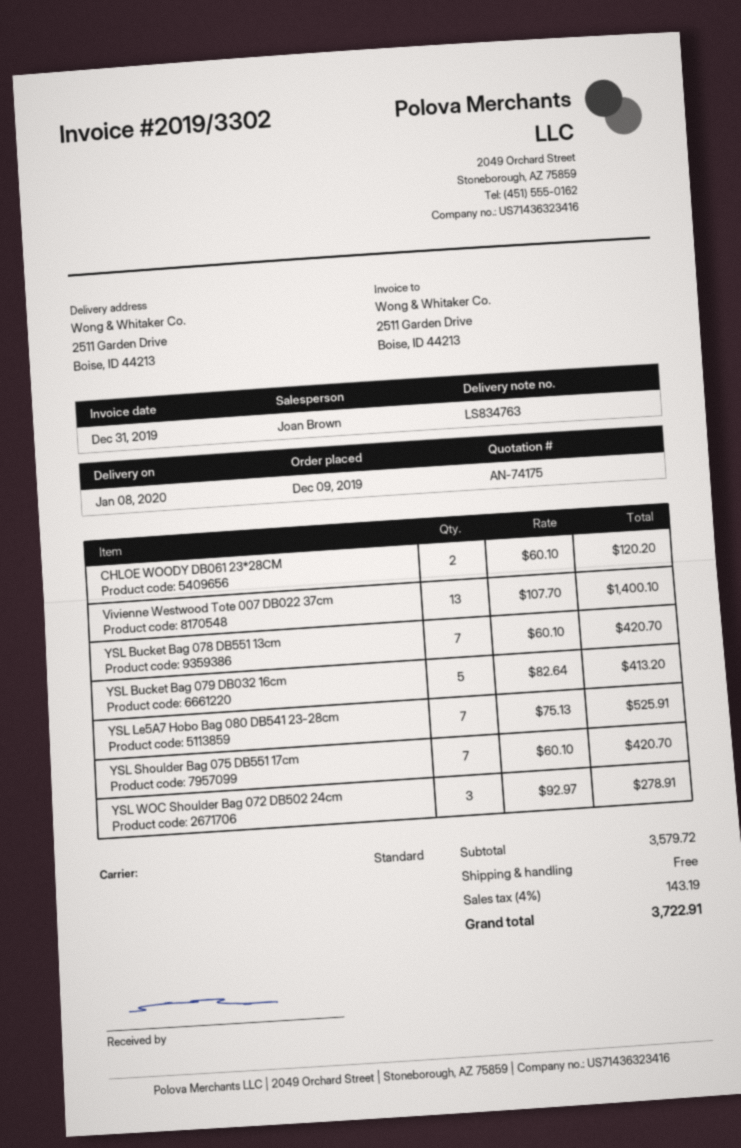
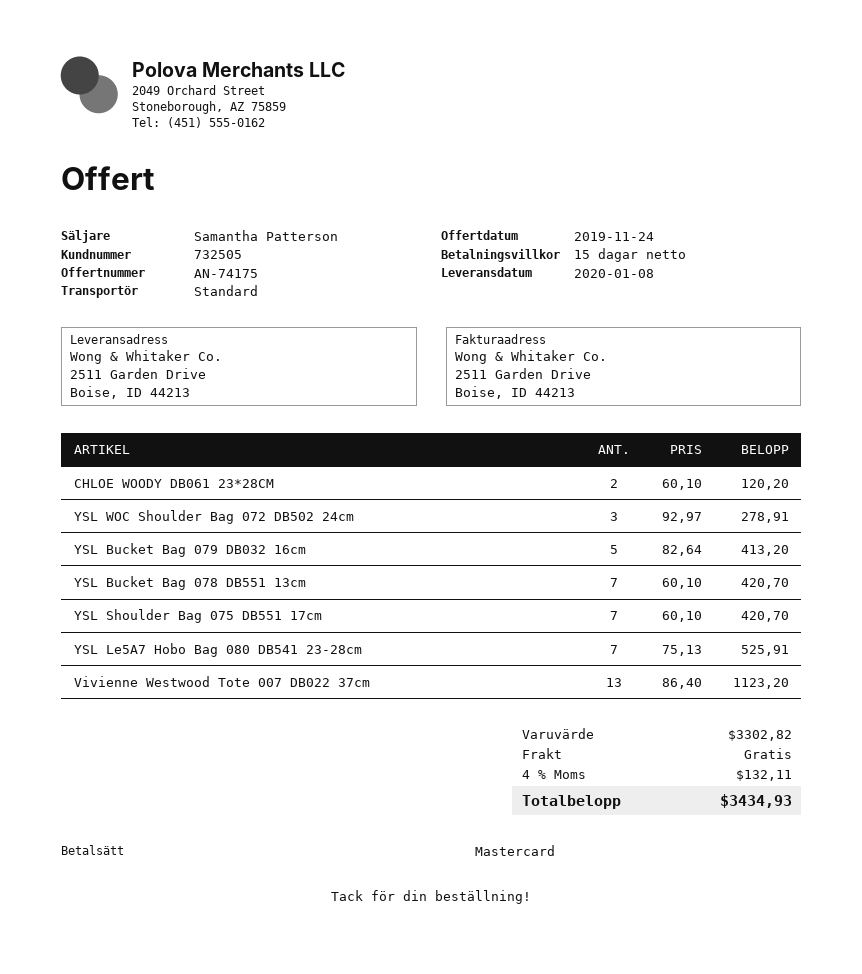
sales rep: Joan Brown -> Samantha Patterson
Vivienne Westwood Tote 007 DB022 37cm: 13 x 107.70 = 1400.10 -> 13 x 86.40 = 1123.20
subtotal: 3579.72 -> 3302.82
tax: 4% = 143.19 -> 4% = 132.11
total: 3722.91 -> 3434.93

